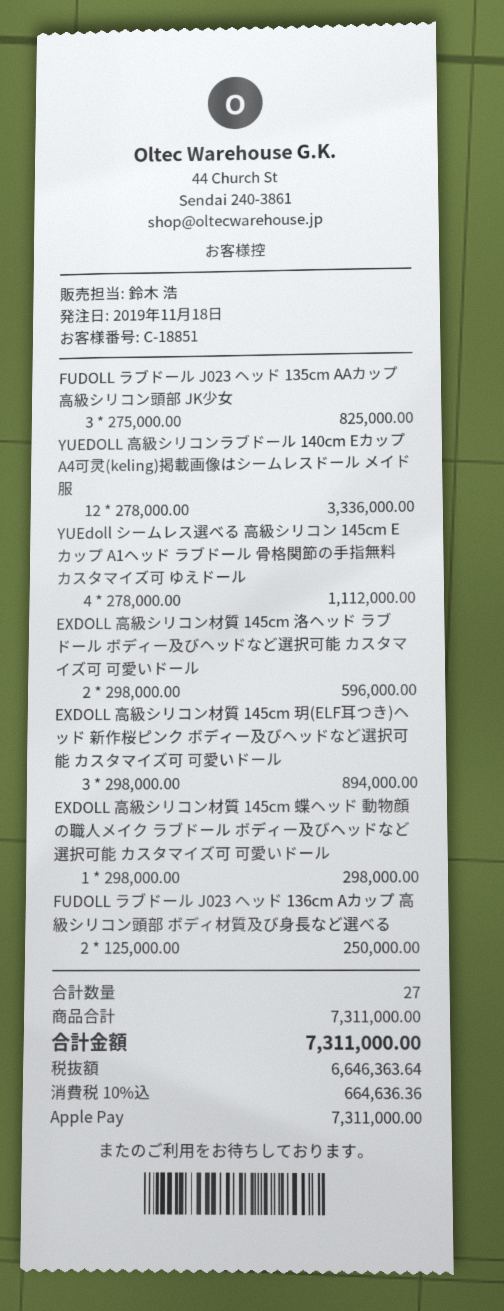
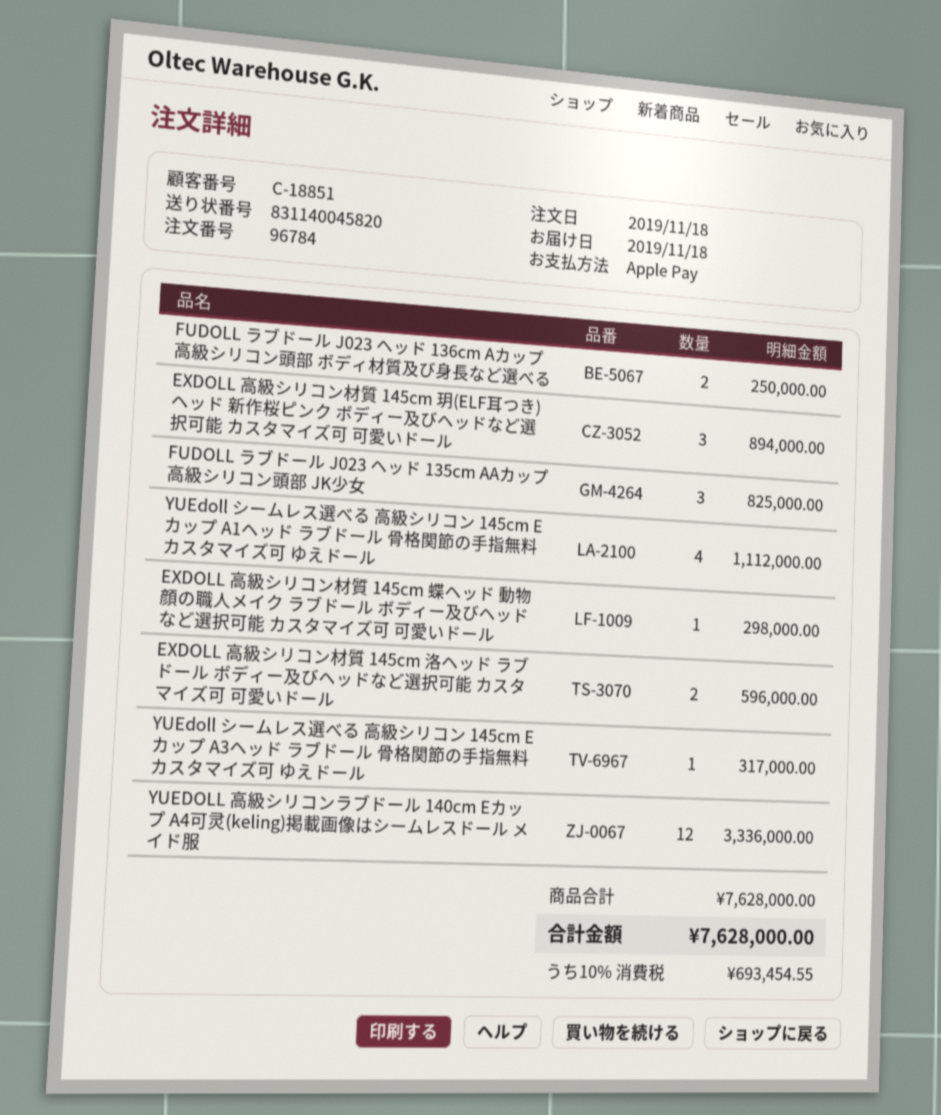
YUEdoll シームレス選べる 高級シリコン 145cm Eカップ A3ヘッド ラブドール 骨格関節の手指無料 カスタマイズ可 ゆえドール: none -> 1 for 317000.00
subtotal: 7311000.00 -> 7628000.00
tax: 10% = 664636.36 -> 10% = 693454.55
total: 7311000.00 -> 7628000.00

